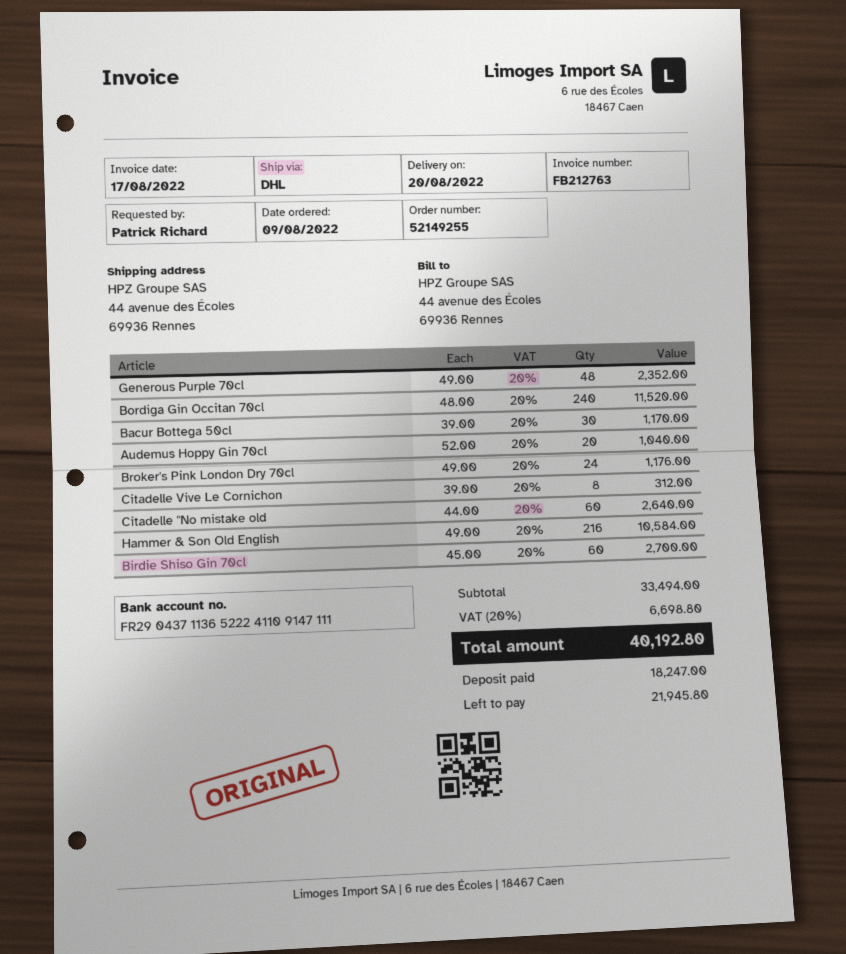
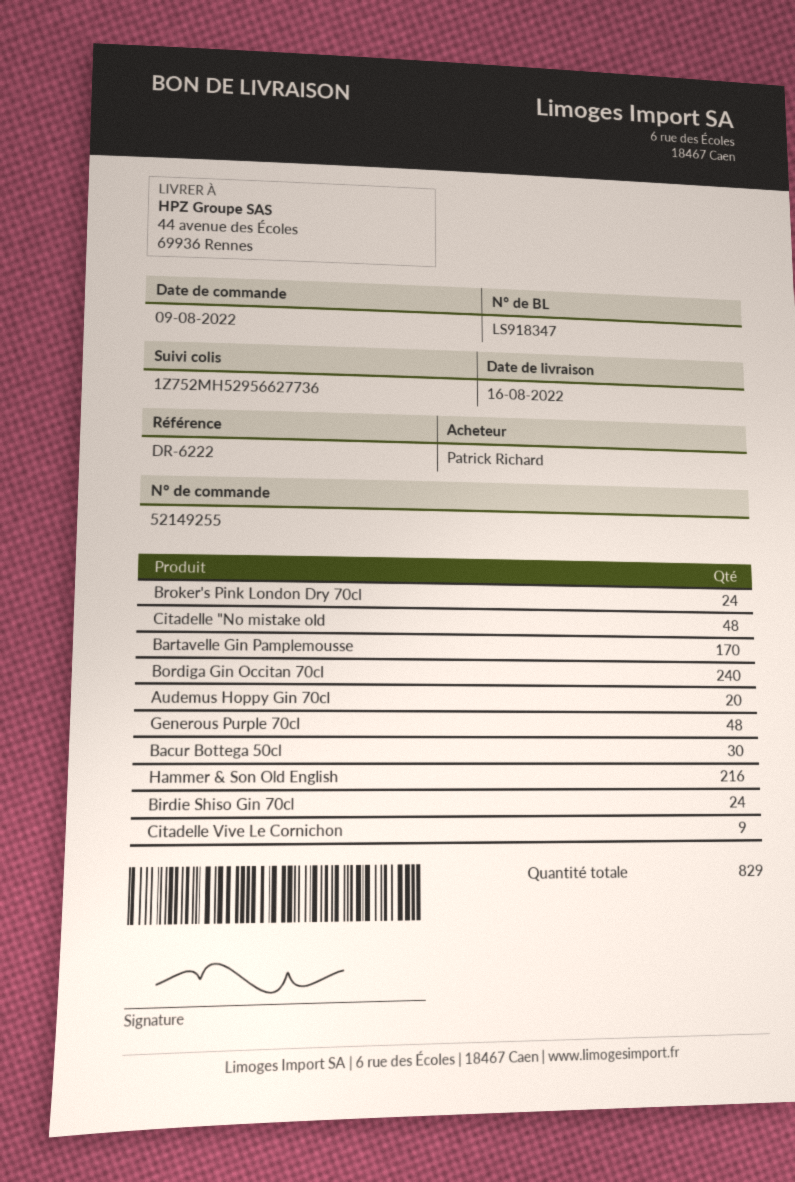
delivery date: 2022-08-20 -> 2022-08-16
Citadelle Vive Le Cornichon: 8 -> 9
Citadelle "No mistake old: 60 -> 48
Birdie Shiso Gin 70cl: 60 -> 24
Bartavelle Gin Pamplemousse: none -> 170

